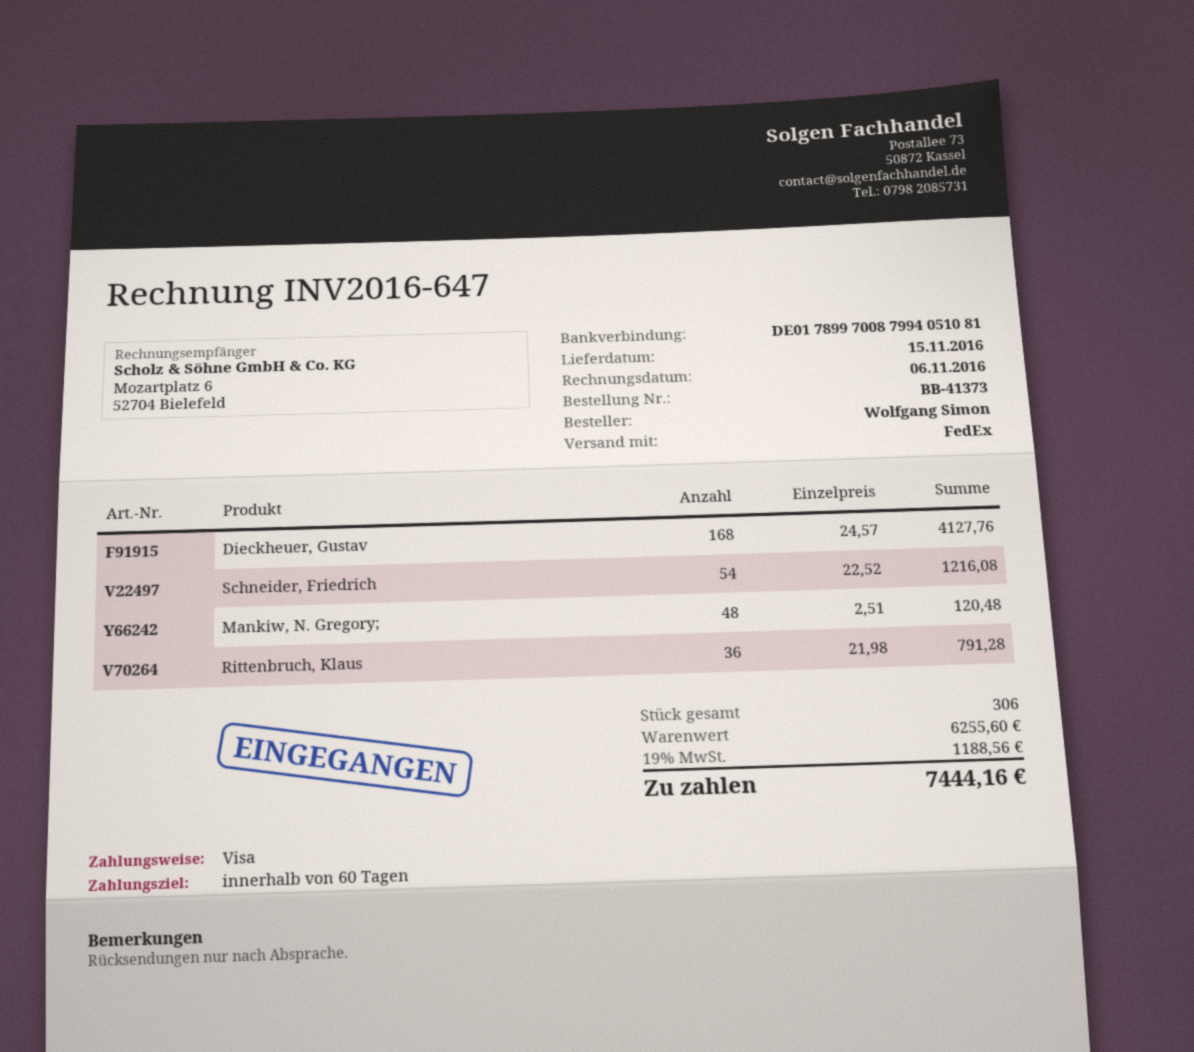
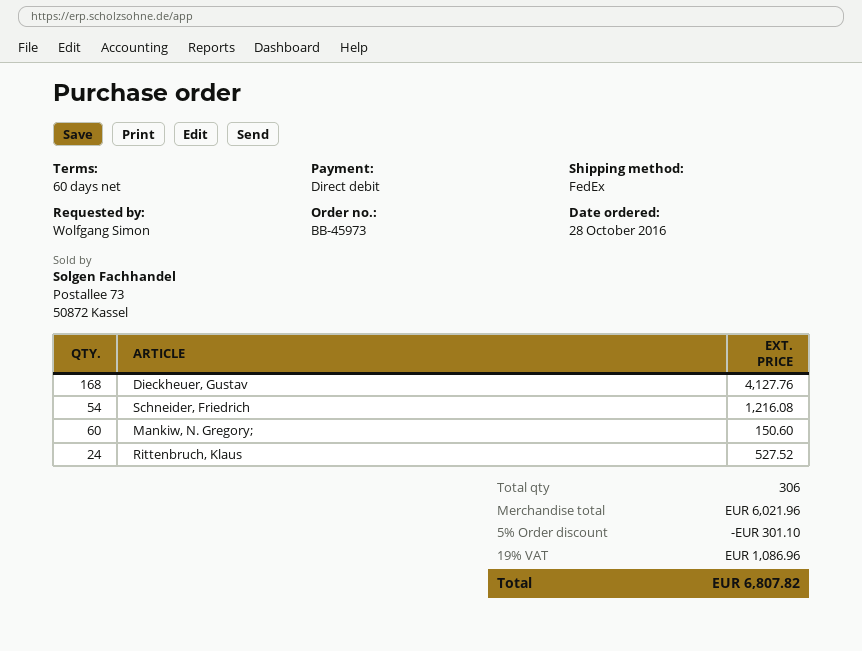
order number: BB-41373 -> BB-45973
payment method: Visa -> direct debit
Mankiw, N. Gregory;: 48 for 120.48 -> 60 for 150.60
Rittenbruch, Klaus: 36 for 791.28 -> 24 for 527.52
subtotal: 6255.60 -> 6021.96
discount: none -> 5% = 301.10
tax: 19% = 1188.56 -> 19% = 1086.96
total: 7444.16 -> 6807.82

